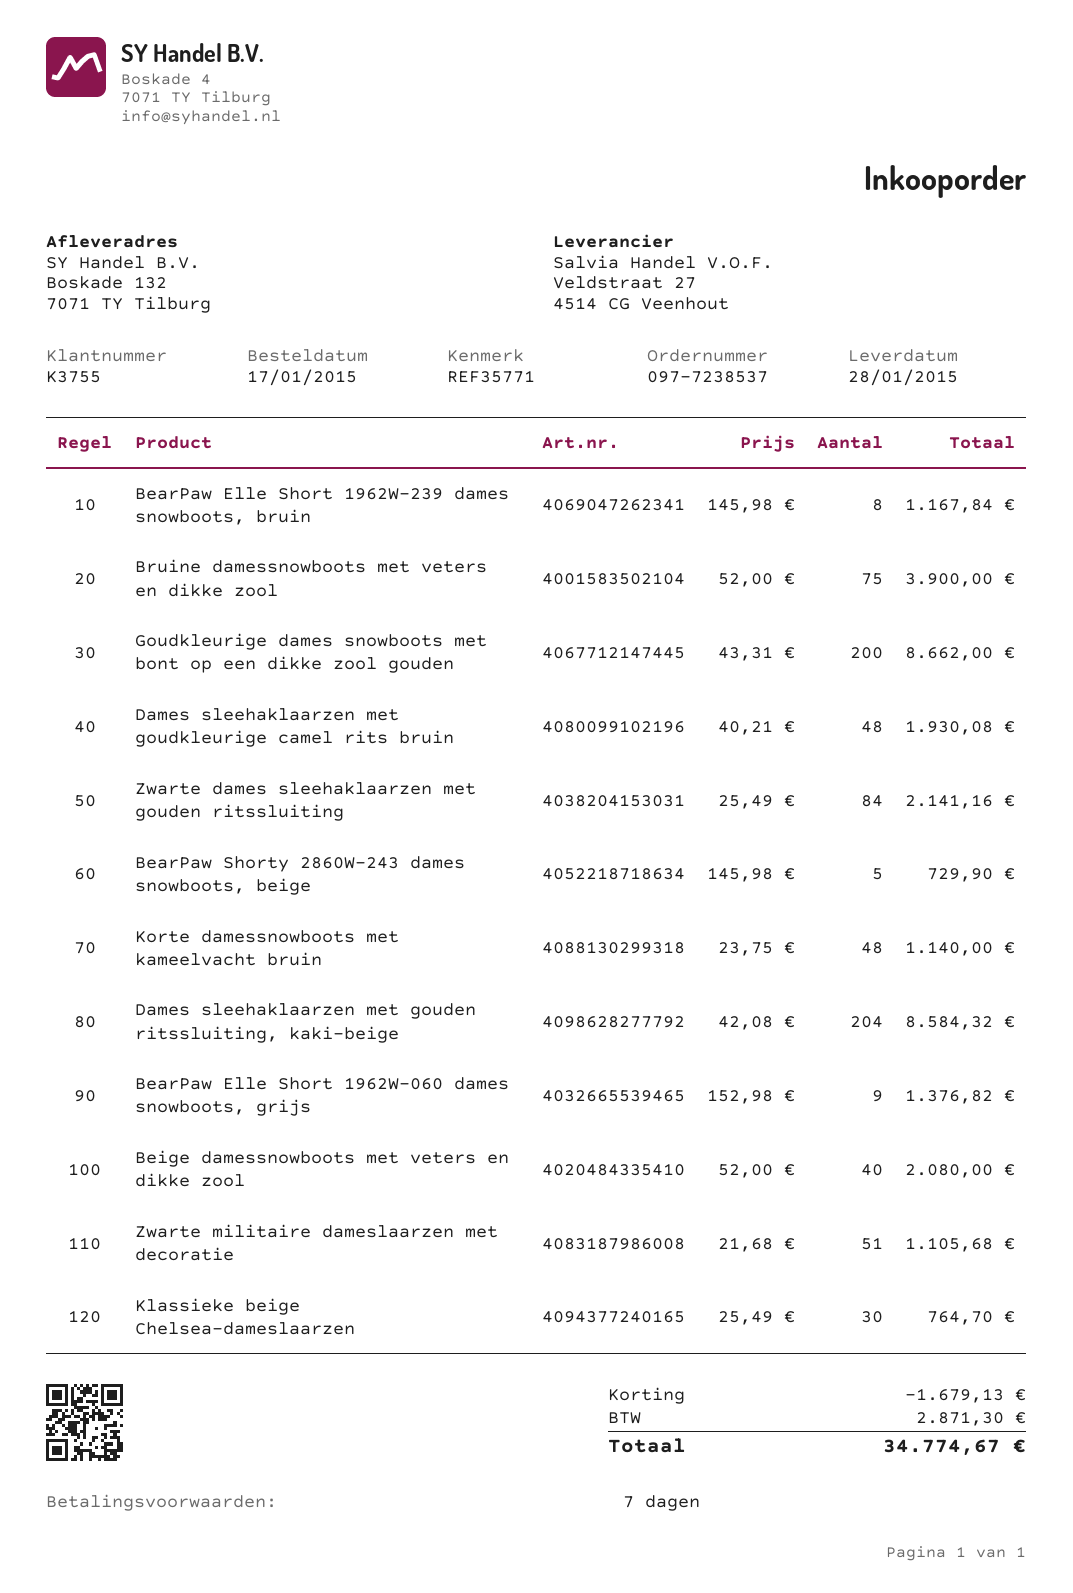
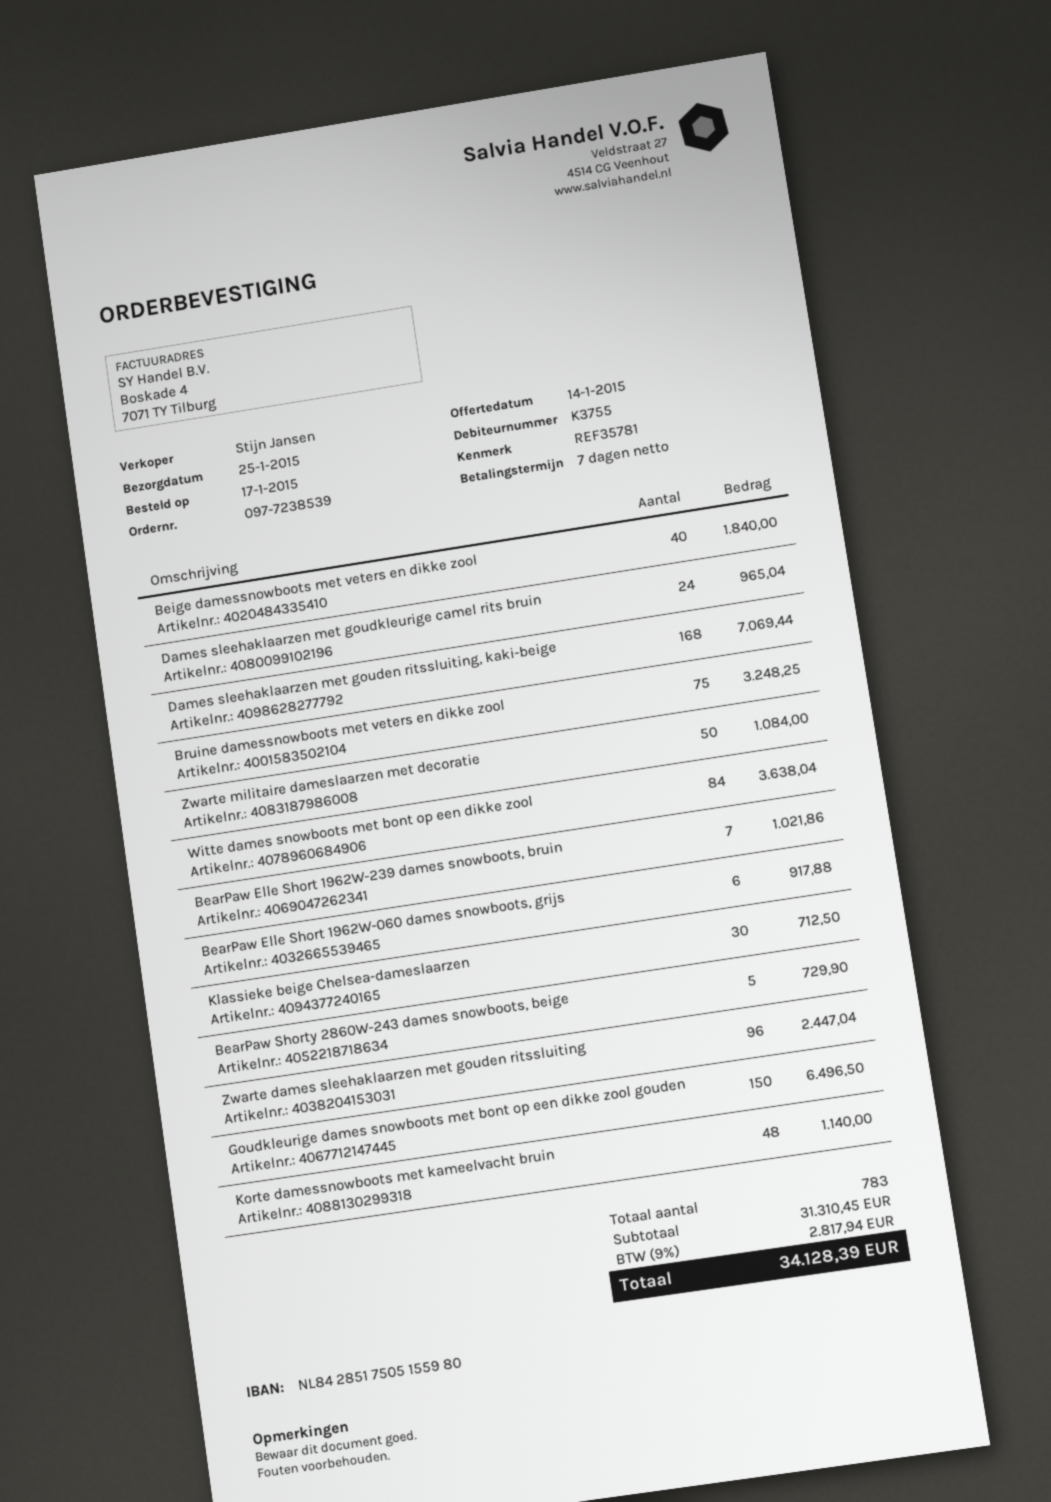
order number: 097-7238537 -> 097-7238539
delivery date: 2015-01-28 -> 2015-01-25
reference: REF35771 -> REF35781
BearPaw Elle Short 1962W-239 dames snowboots, bruin: 8 for 1167.84 -> 7 for 1021.86
Bruine damessnowboots met veters en dikke zool: 75 for 3900.00 -> 75 for 3248.25
Goudkleurige dames snowboots met bont op een dikke zool gouden: 200 for 8662.00 -> 150 for 6496.50
Dames sleehaklaarzen met goudkleurige camel rits bruin: 48 for 1930.08 -> 24 for 965.04
Zwarte dames sleehaklaarzen met gouden ritssluiting: 84 for 2141.16 -> 96 for 2447.04
Dames sleehaklaarzen met gouden ritssluiting, kaki-beige: 204 for 8584.32 -> 168 for 7069.44
BearPaw Elle Short 1962W-060 dames snowboots, grijs: 9 for 1376.82 -> 6 for 917.88
Beige damessnowboots met veters en dikke zool: 40 for 2080.00 -> 40 for 1840.00
Zwarte militaire dameslaarzen met decoratie: 51 for 1105.68 -> 50 for 1084.00
Klassieke beige Chelsea-dameslaarzen: 30 for 764.70 -> 30 for 712.50
Witte dames snowboots met bont op een dikke zool: none -> 84 for 3638.04
discount: 1679.13 -> none
tax: 2871.30 -> 2817.94
total: 34774.67 -> 34128.39

